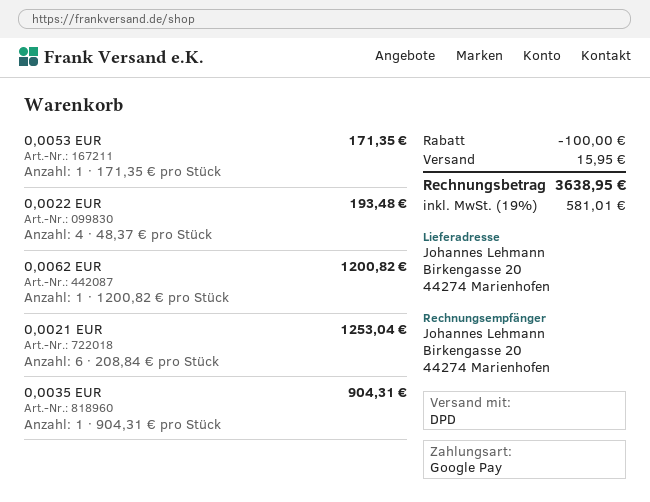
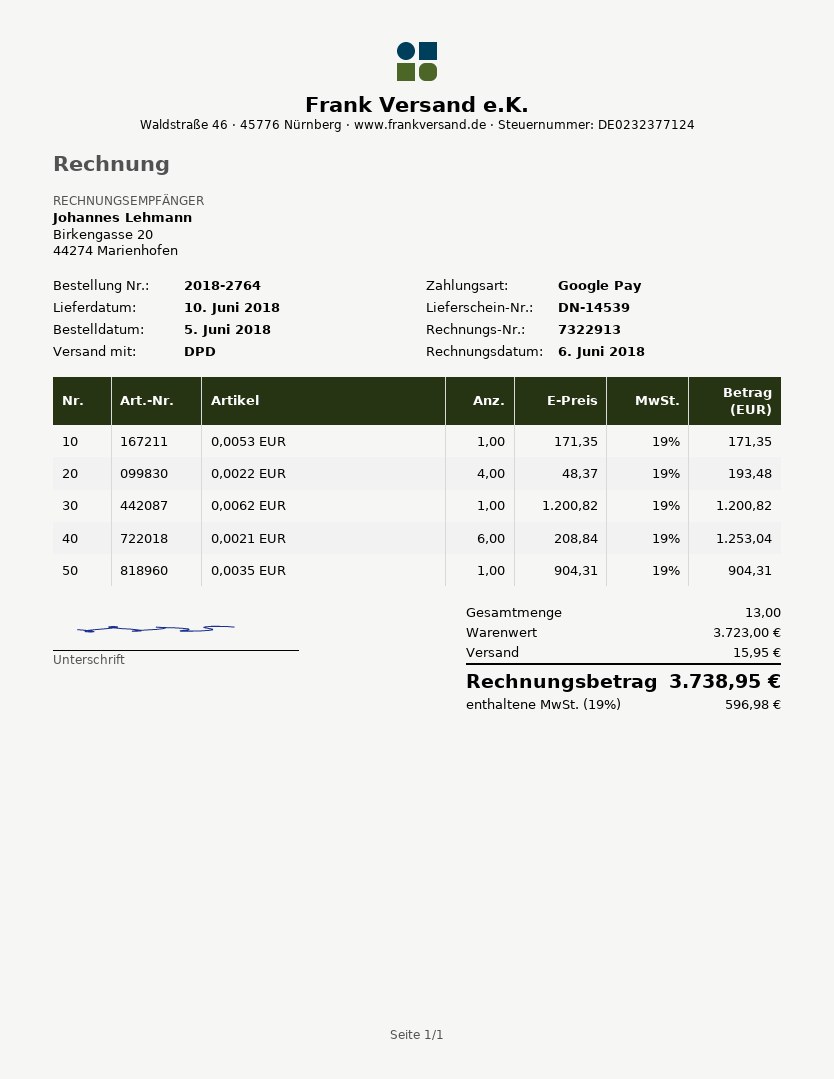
discount: 100.00 -> none
tax: 19% = 581.01 -> 19% = 596.98
total: 3638.95 -> 3738.95

